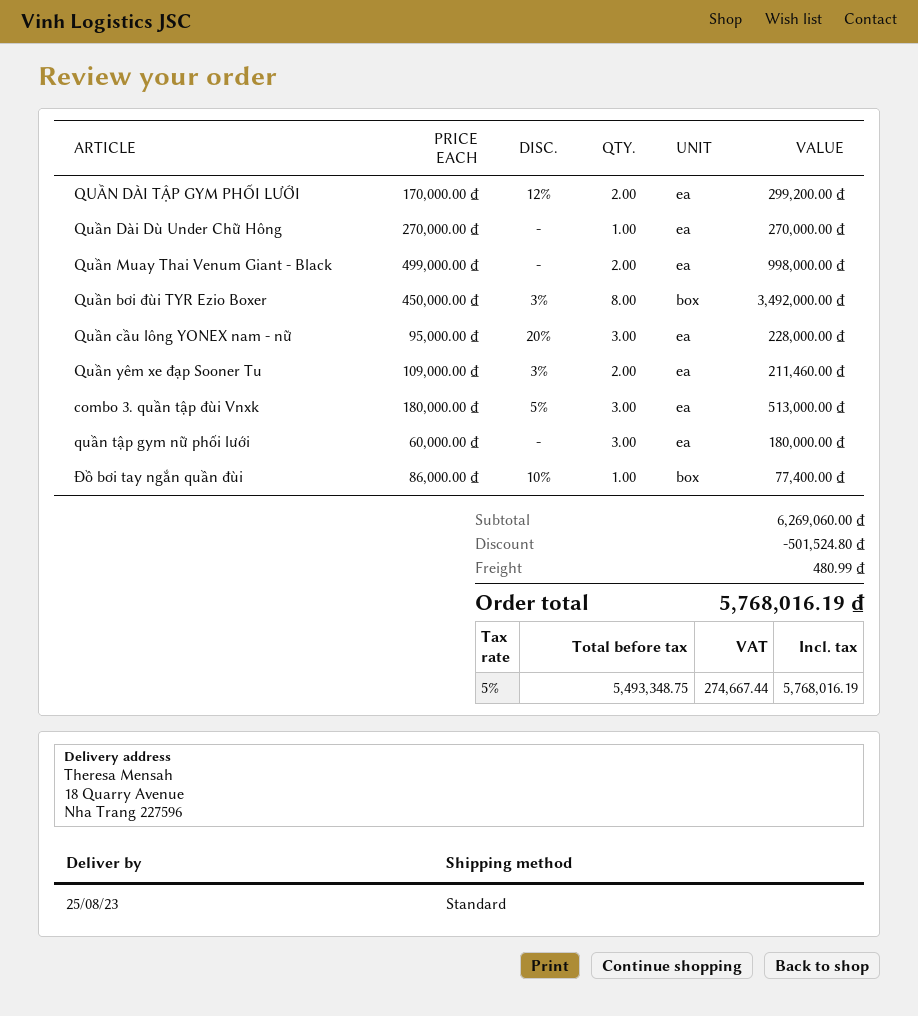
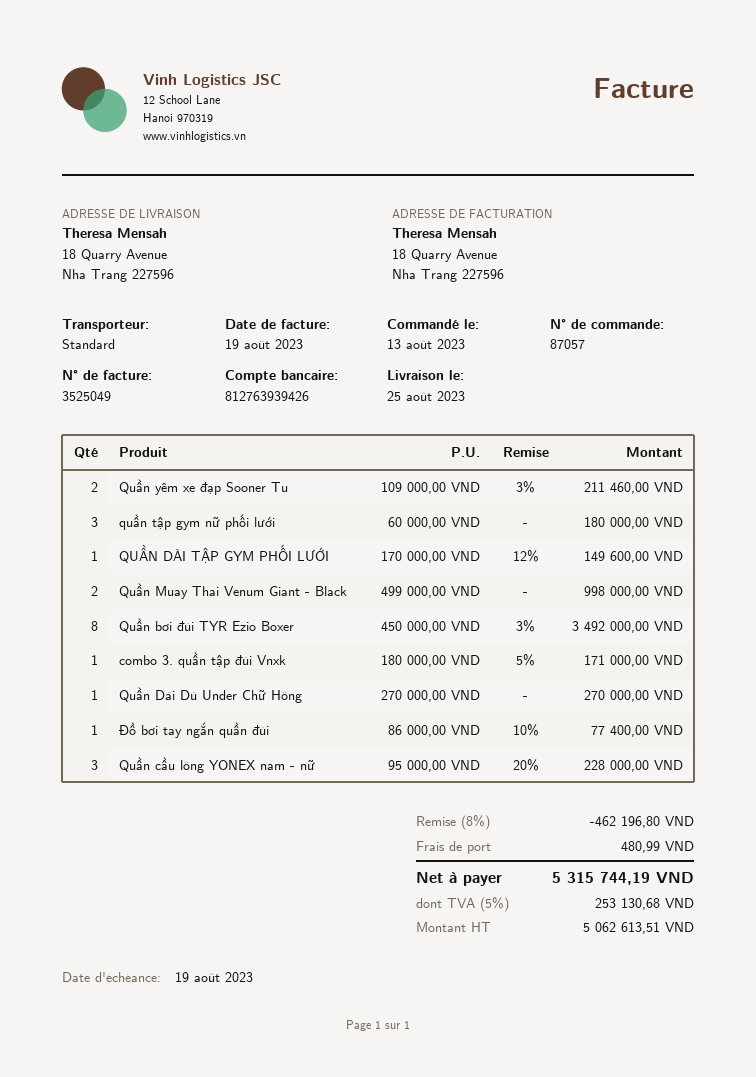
QUẦN DÀI TẬP GYM PHỐI LƯỚI: 2 x 170000.00 - 12% = 299200.00 -> 1 x 170000.00 - 12% = 149600.00
combo 3. quần tập đùi Vnxk: 3 x 180000.00 - 5% = 513000.00 -> 1 x 180000.00 - 5% = 171000.00
discount: 501524.80 -> 462196.80
net: 5493348.75 -> 5062613.51
tax: 5% = 274667.44 -> 5% = 253130.68
total: 5768016.19 -> 5315744.19

